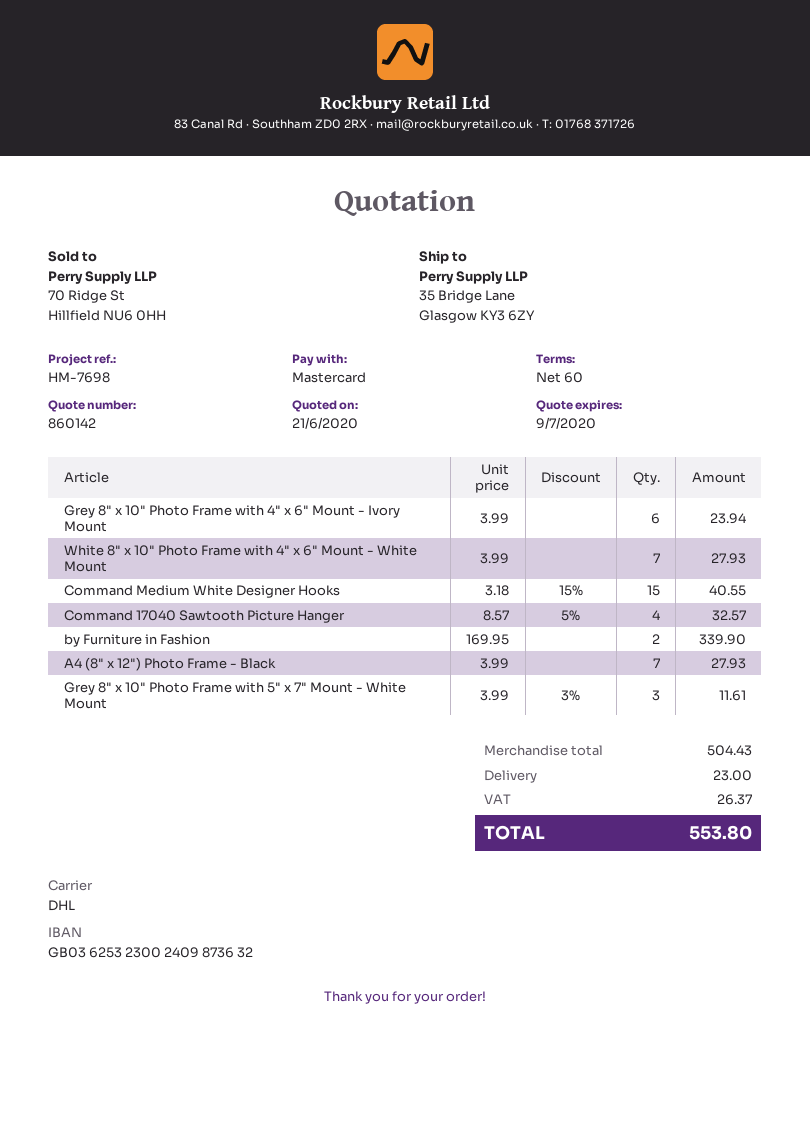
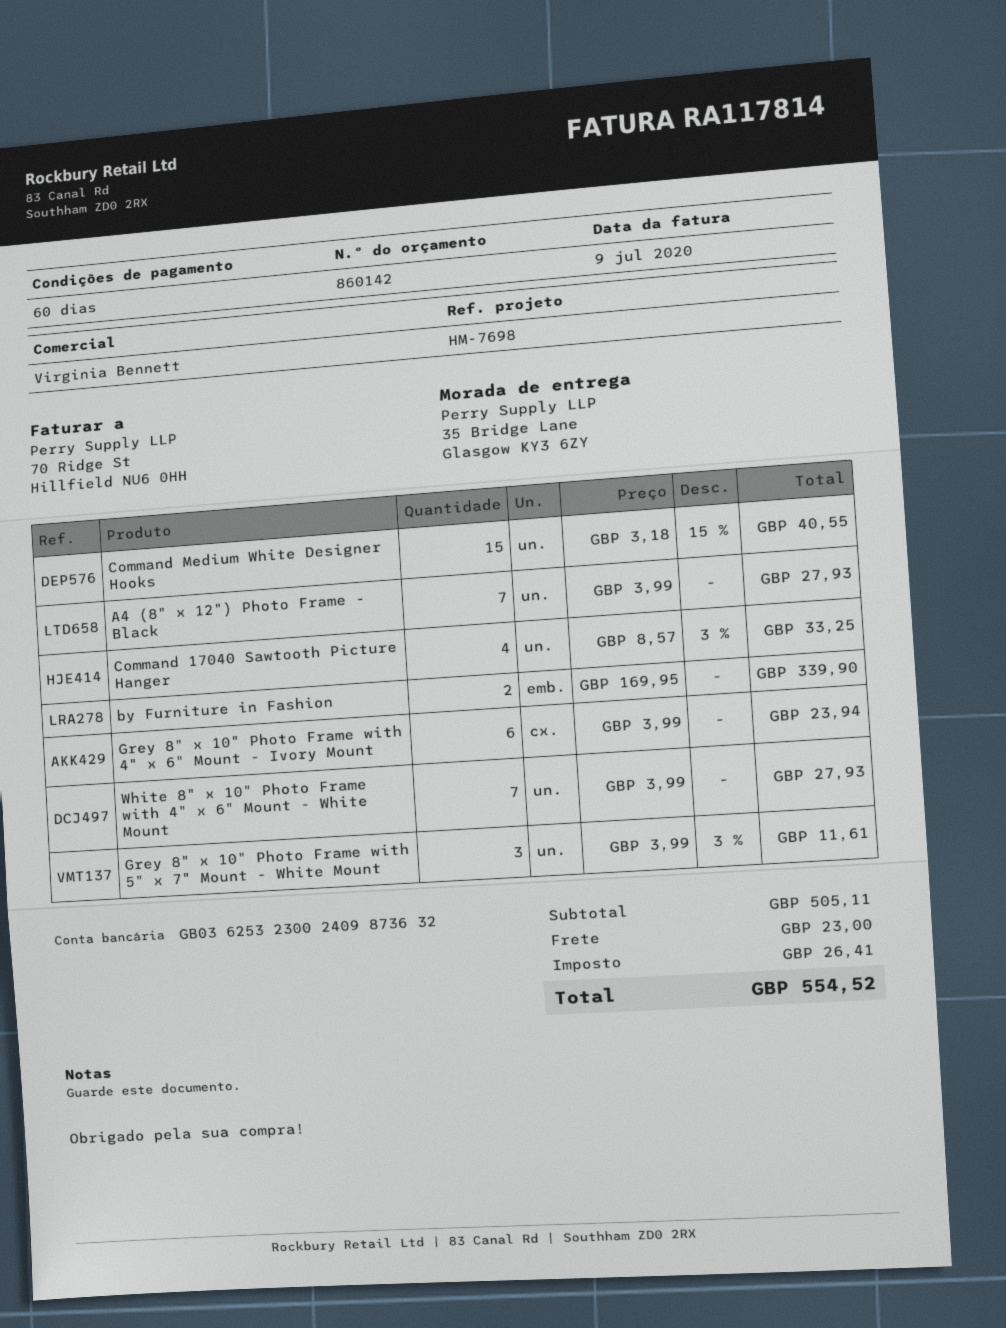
Command 17040 Sawtooth Picture Hanger: 4 x 8.57 - 5% = 32.57 -> 4 x 8.57 - 3% = 33.25
subtotal: 504.43 -> 505.11
tax: 26.37 -> 26.41
total: 553.80 -> 554.52

